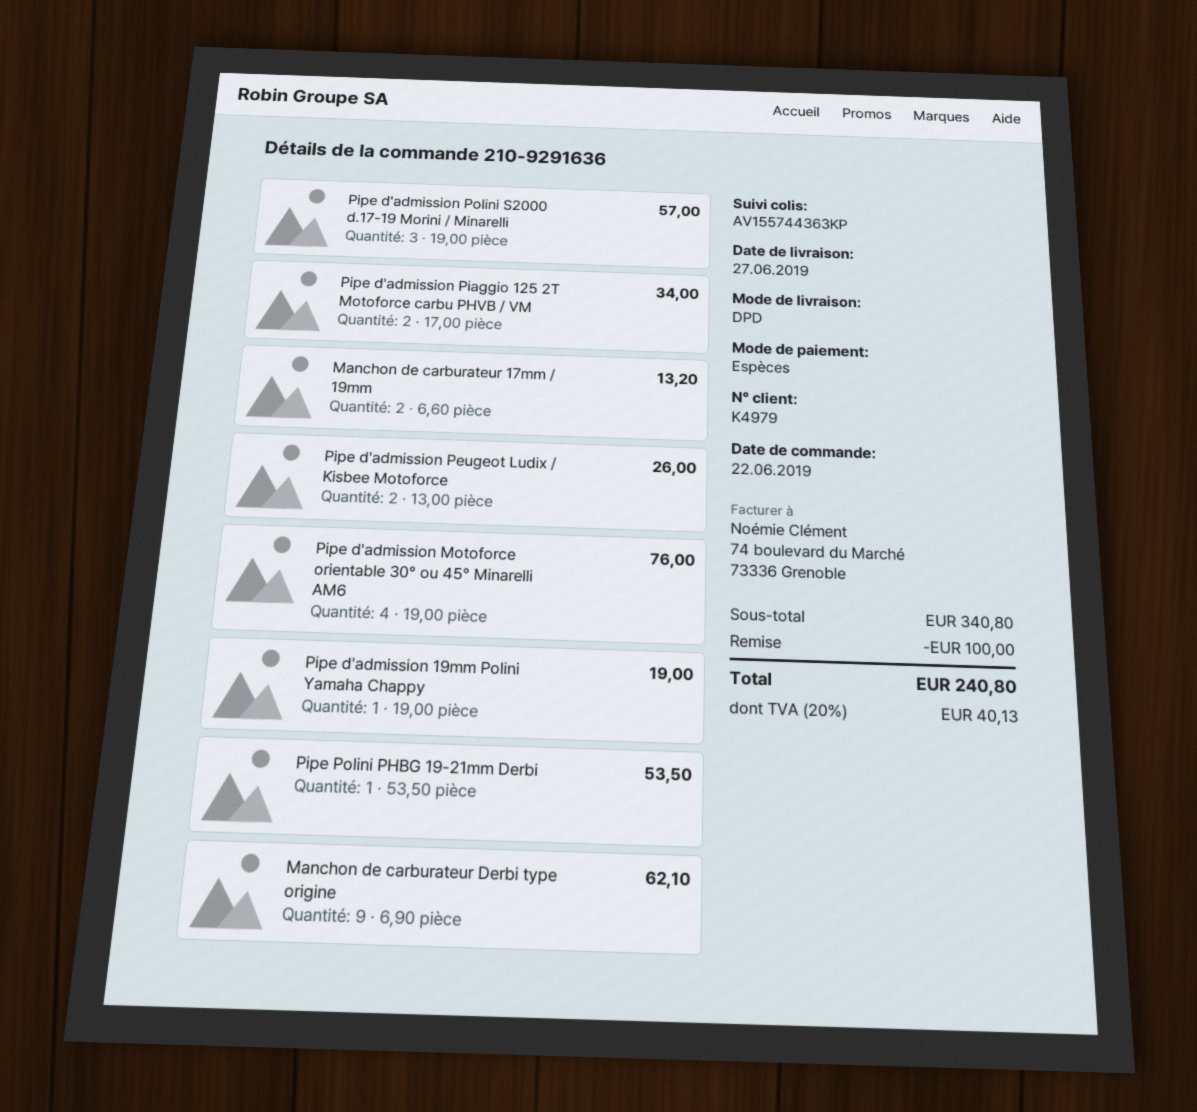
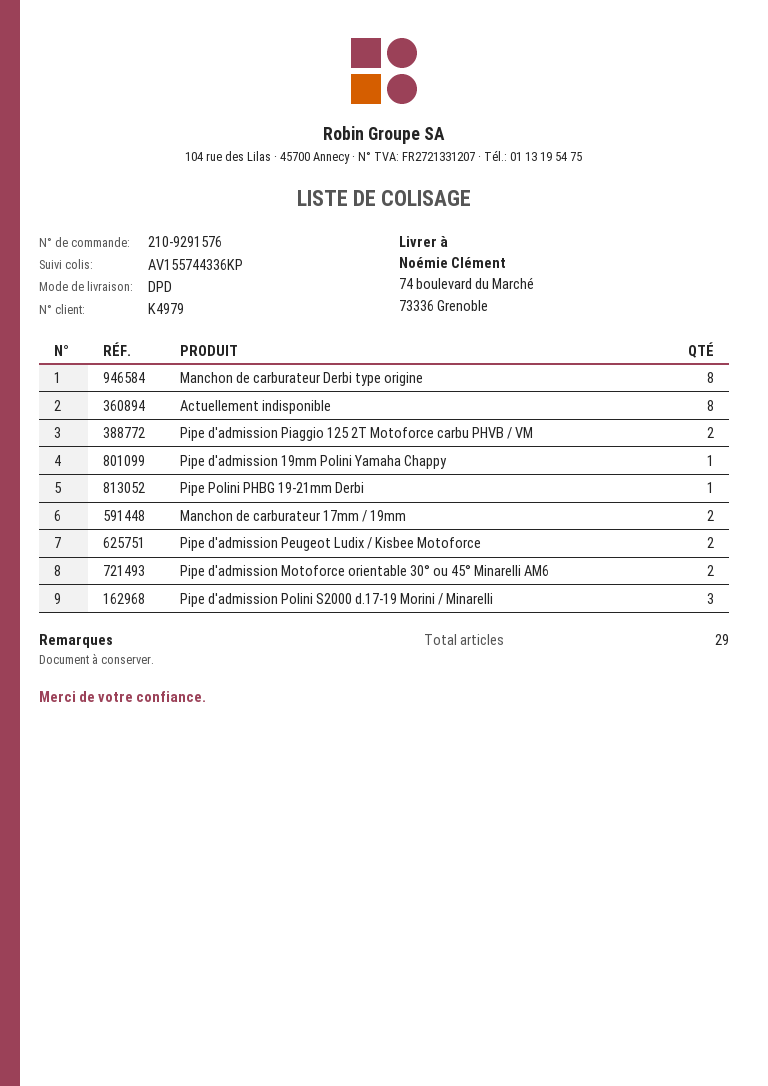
order number: 210-9291636 -> 210-9291576
tracking number: AV155744363KP -> AV155744336KP
Pipe d'admission Motoforce orientable 30° ou 45° Minarelli AM6: 4 -> 2
Manchon de carburateur Derbi type origine: 9 -> 8
Actuellement indisponible: none -> 8

